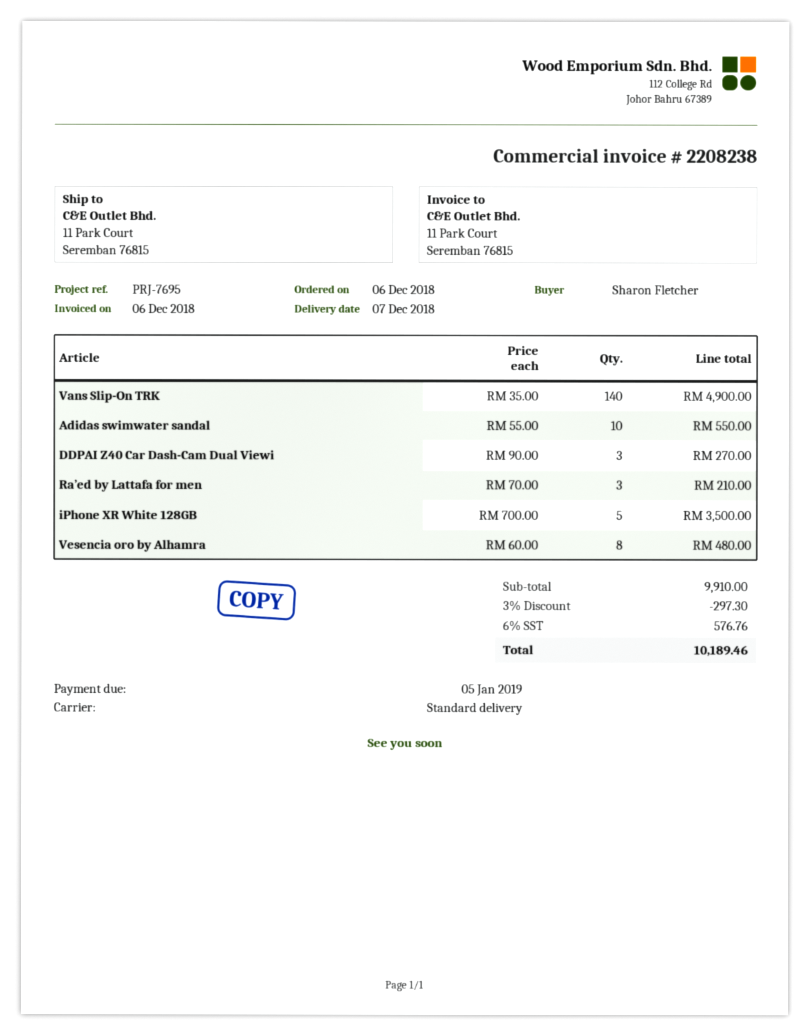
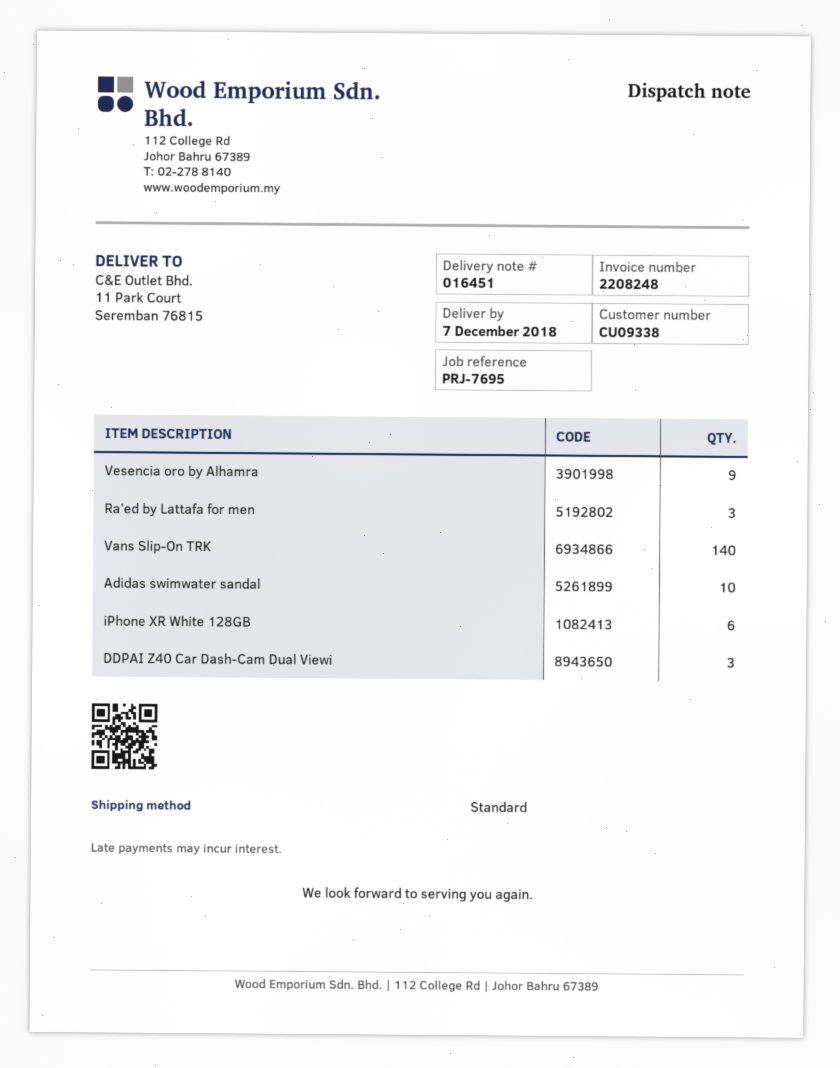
invoice number: 2208238 -> 2208248
iPhone XR White 128GB: 5 -> 6
Vesencia oro by Alhamra: 8 -> 9

